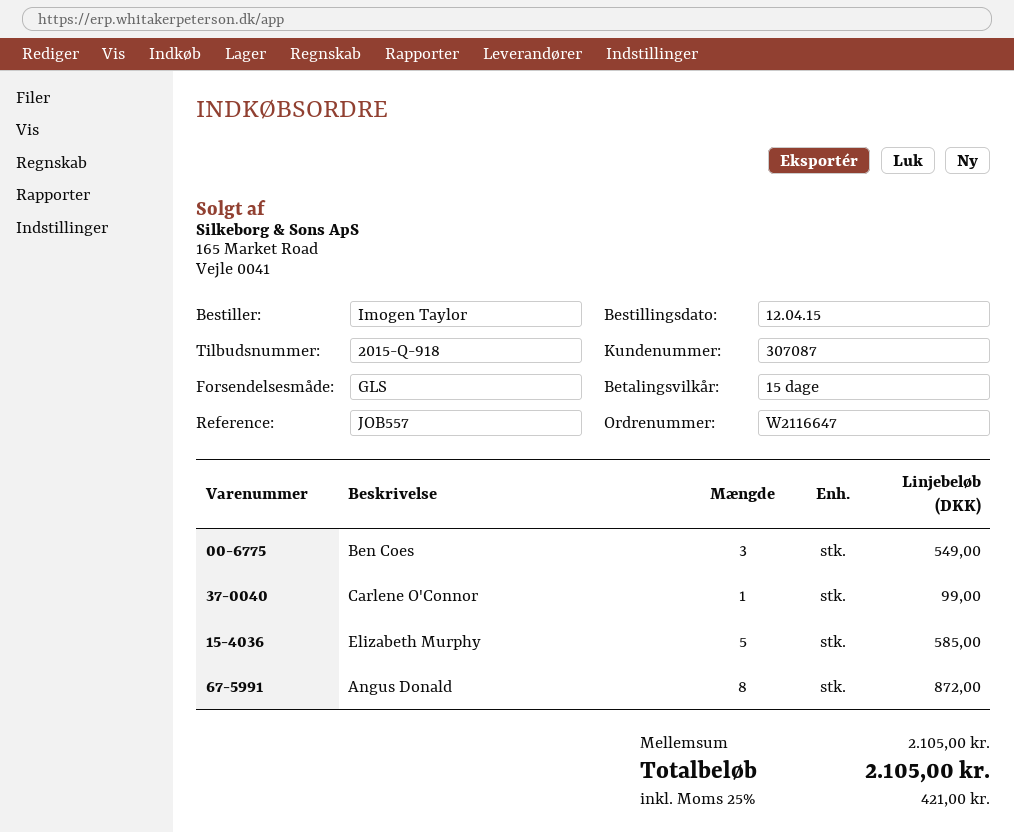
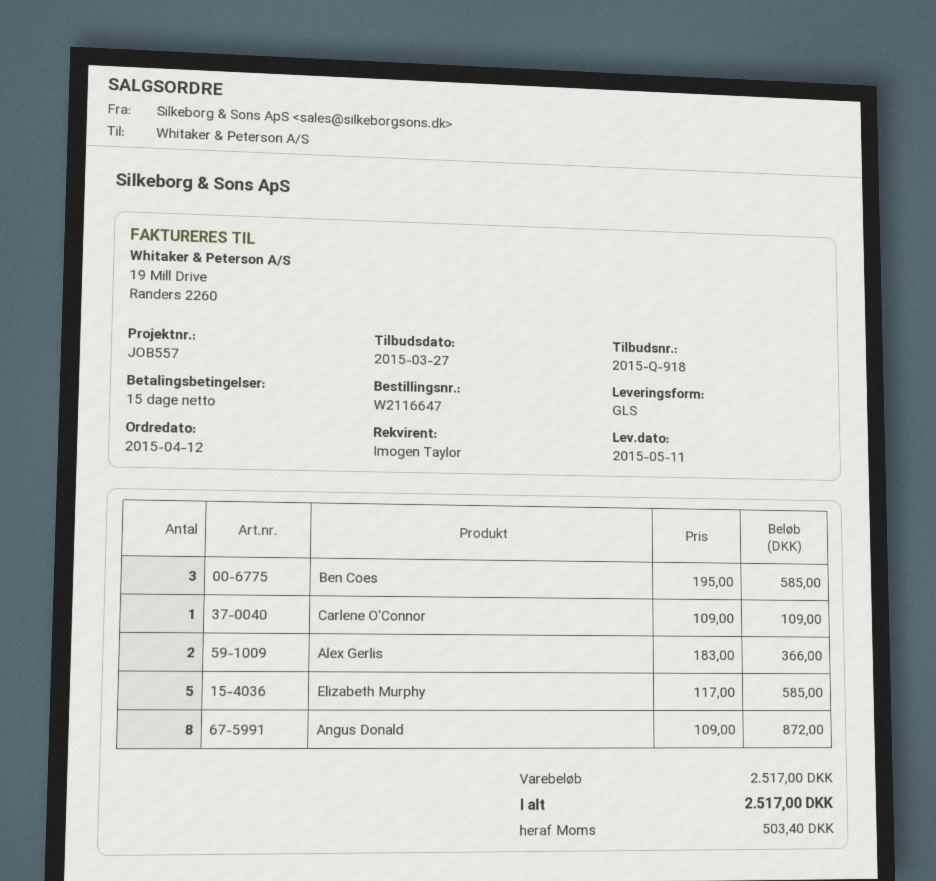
Ben Coes: 3 for 549.00 -> 3 for 585.00
Carlene O'Connor: 1 for 99.00 -> 1 for 109.00
Alex Gerlis: none -> 2 for 366.00
subtotal: 2105.00 -> 2517.00
tax: 421.00 -> 503.40
total: 2105.00 -> 2517.00

